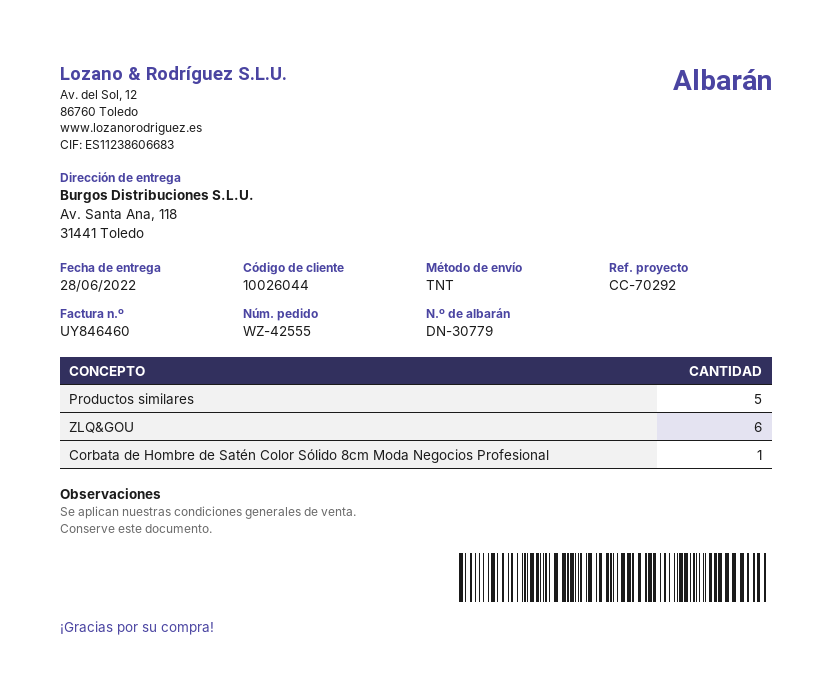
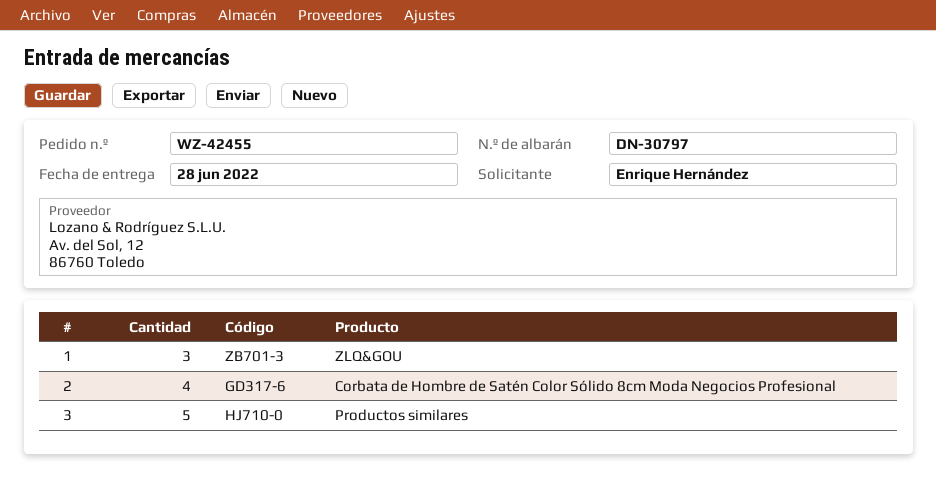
order number: WZ-42555 -> WZ-42455
delivery note number: DN-30779 -> DN-30797
ZLQ&GOU: 6 -> 3
Corbata de Hombre de Satén Color Sólido 8cm Moda Negocios Profesional: 1 -> 4

